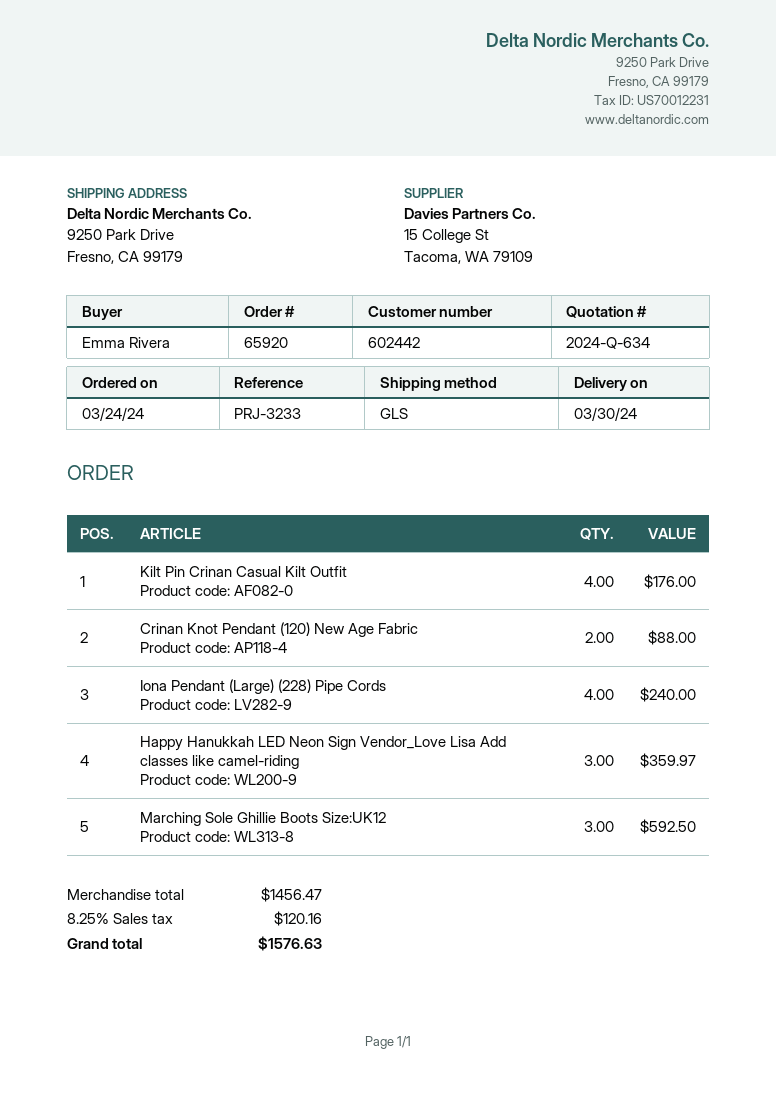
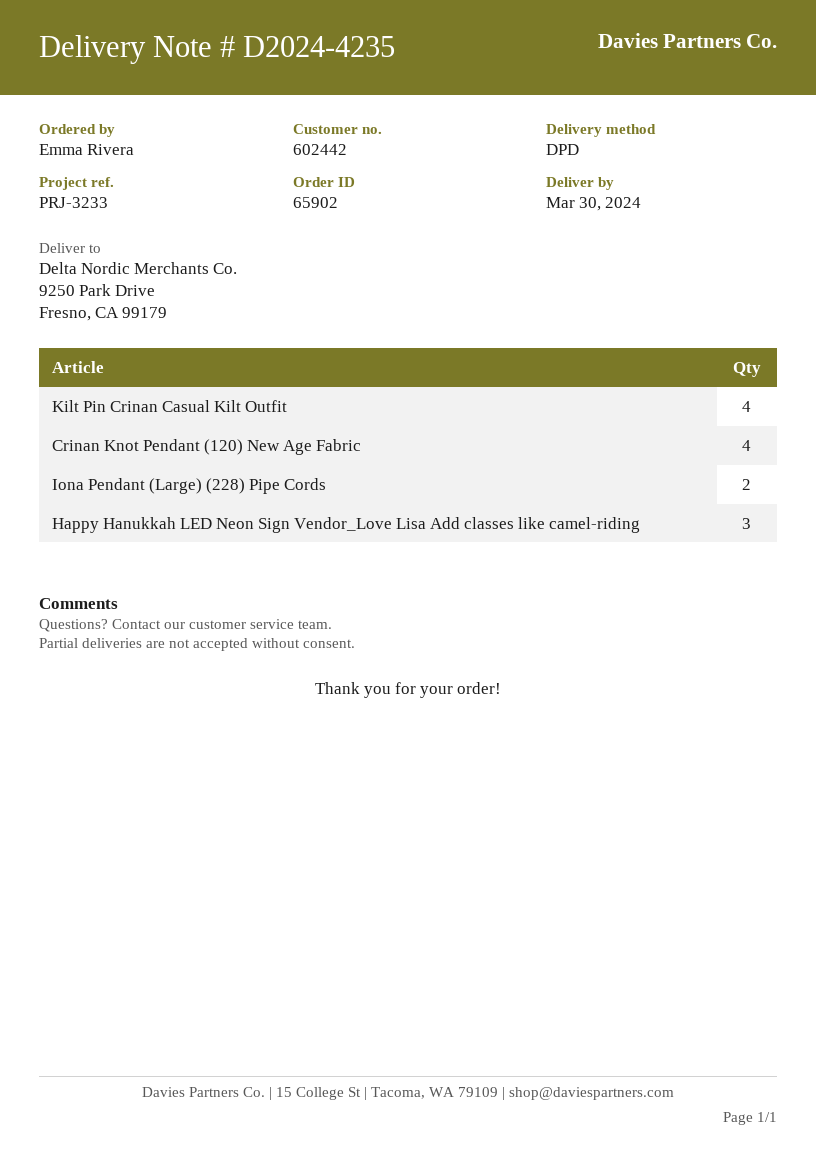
order number: 65920 -> 65902
shipping method: GLS -> DPD
Crinan Knot Pendant (120) New Age Fabric: 2 -> 4
Iona Pendant (Large) (228) Pipe Cords: 4 -> 2
Marching Sole Ghillie Boots Size:UK12: 3 -> none

